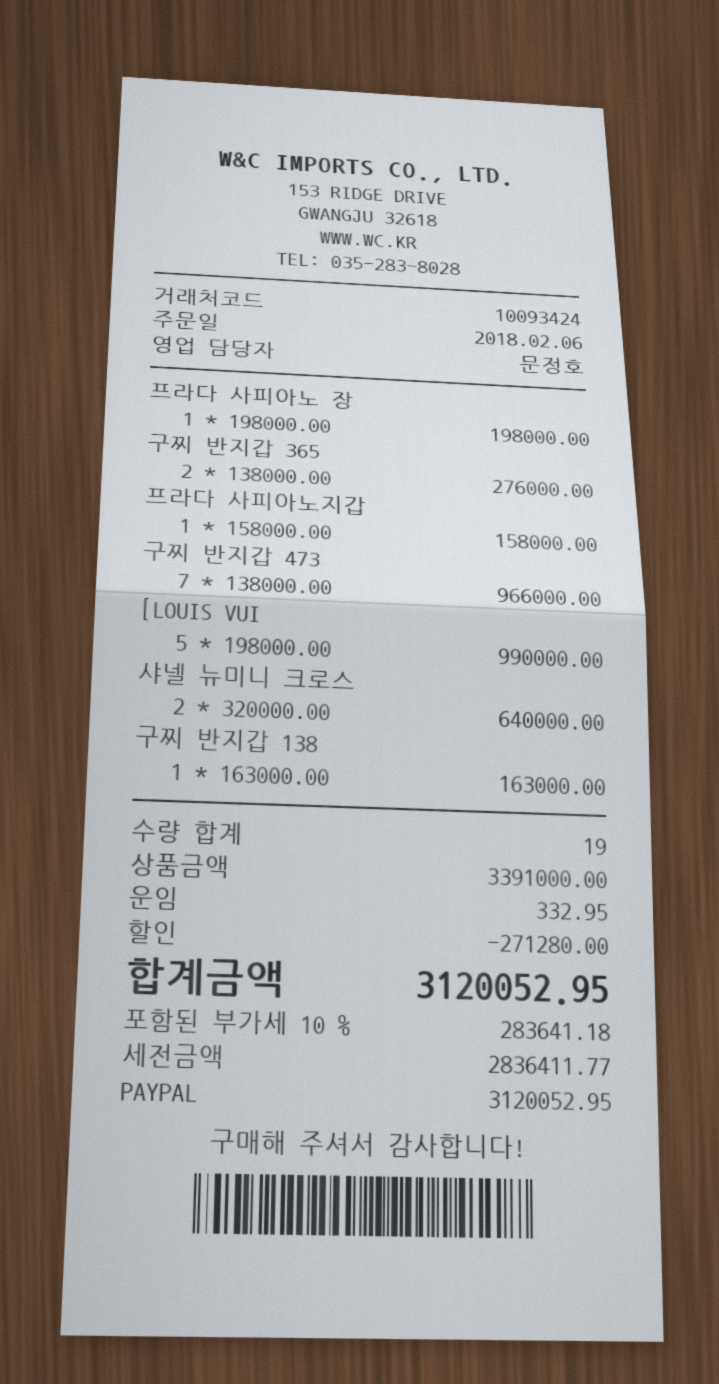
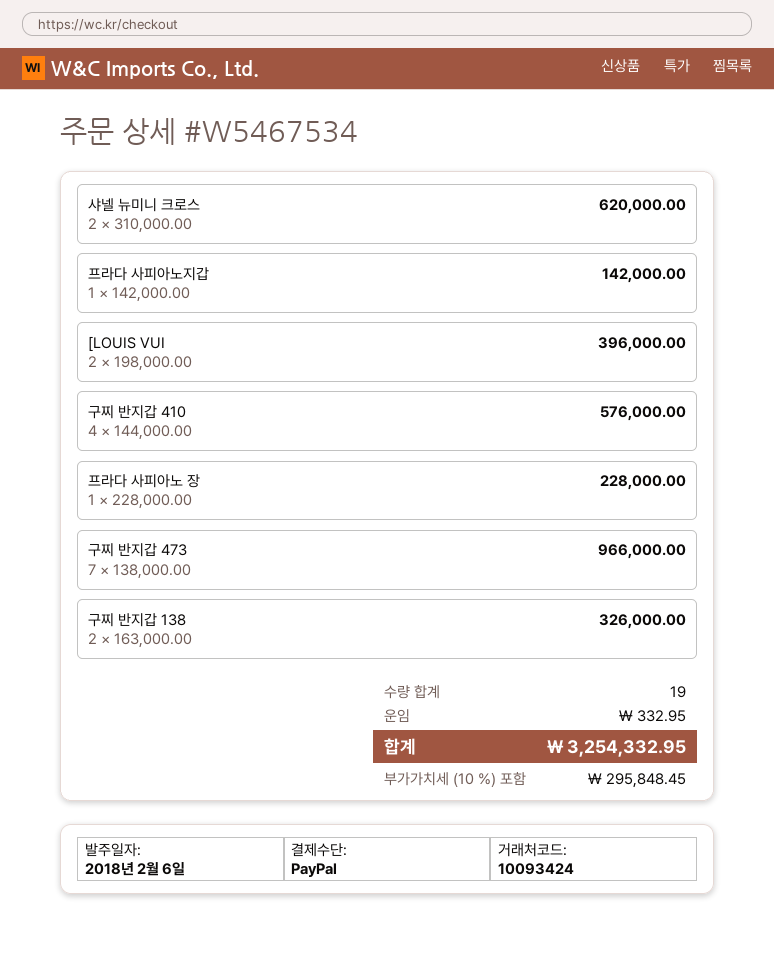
프라다 사피아노 장: 1 x 198000.00 = 198000.00 -> 1 x 228000.00 = 228000.00
구찌 반지갑 365: 2 x 138000.00 = 276000.00 -> none
프라다 사피아노지갑: 1 x 158000.00 = 158000.00 -> 1 x 142000.00 = 142000.00
[LOUIS VUI: 5 x 198000.00 = 990000.00 -> 2 x 198000.00 = 396000.00
샤넬 뉴미니 크로스: 2 x 320000.00 = 640000.00 -> 2 x 310000.00 = 620000.00
구찌 반지갑 138: 1 x 163000.00 = 163000.00 -> 2 x 163000.00 = 326000.00
구찌 반지갑 410: none -> 4 x 144000.00 = 576000.00
discount: 271280.00 -> none
tax: 10% = 283641.18 -> 10% = 295848.45
total: 3120052.95 -> 3254332.95

